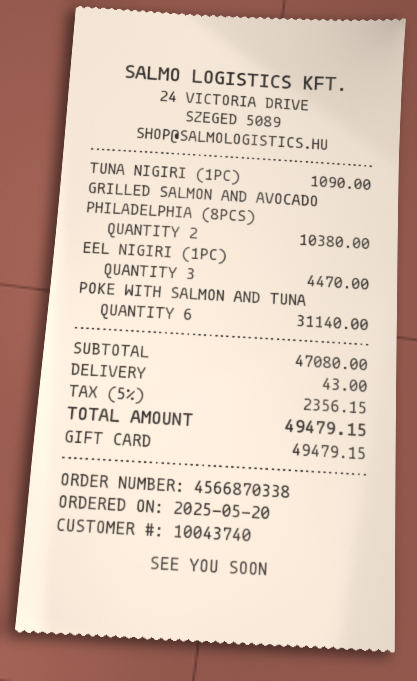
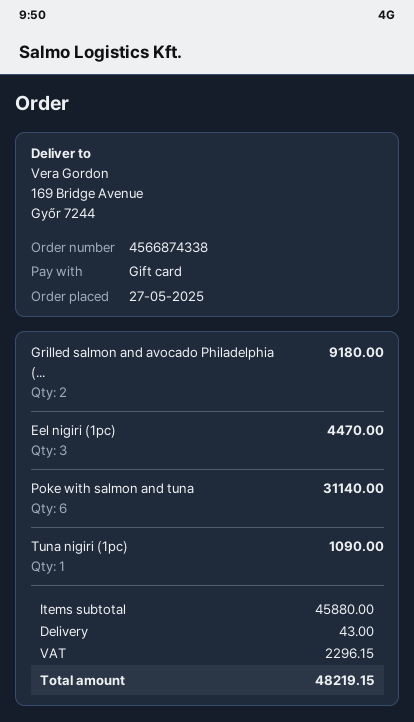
order number: 4566870338 -> 4566874338
order date: 2025-05-20 -> 2025-05-27
GRILLED SALMON AND AVOCADO PHILADELPHIA (8PCS): 2 for 10380.00 -> 2 for 9180.00
subtotal: 47080.00 -> 45880.00
tax: 2356.15 -> 2296.15
total: 49479.15 -> 48219.15

